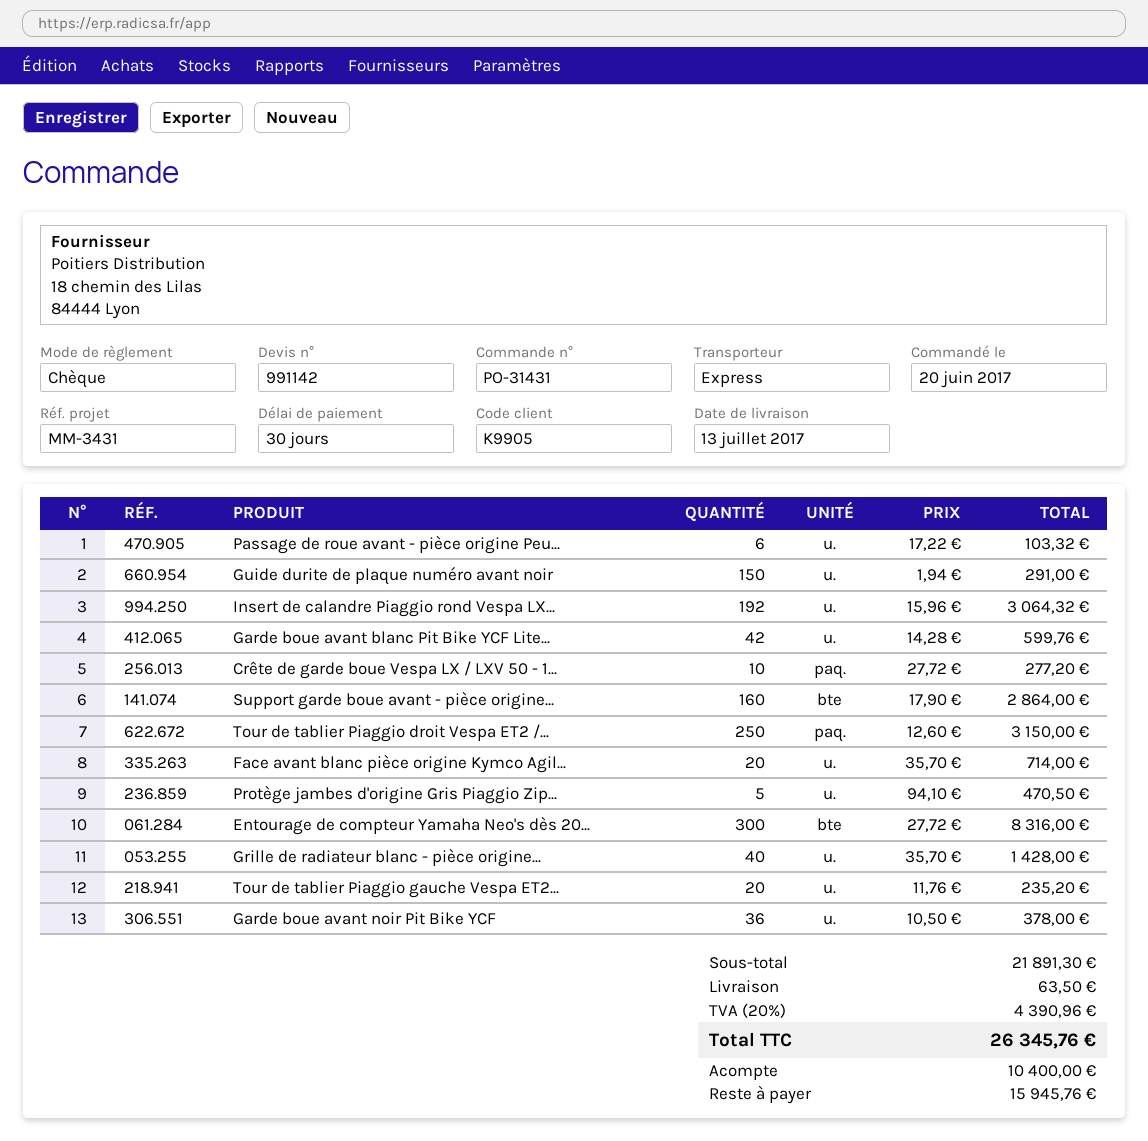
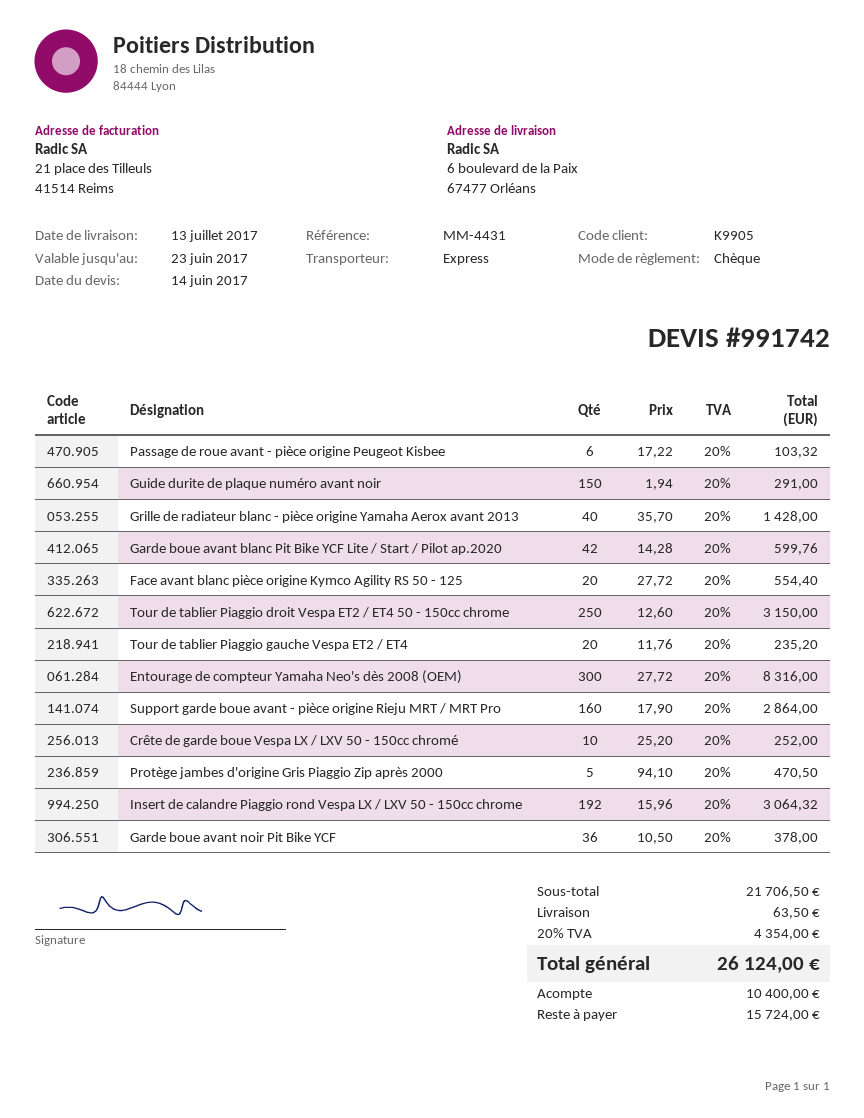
quote number: 991142 -> 991742
reference: MM-3431 -> MM-4431
Crête de garde boue Vespa LX / LXV 50 - 1...: 10 x 27.72 = 277.20 -> 10 x 25.20 = 252.00
Face avant blanc pièce origine Kymco Agil...: 20 x 35.70 = 714.00 -> 20 x 27.72 = 554.40
subtotal: 21891.30 -> 21706.50
tax: 20% = 4390.96 -> 20% = 4354.00
total: 26345.76 -> 26124.00
balance: 15945.76 -> 15724.00

